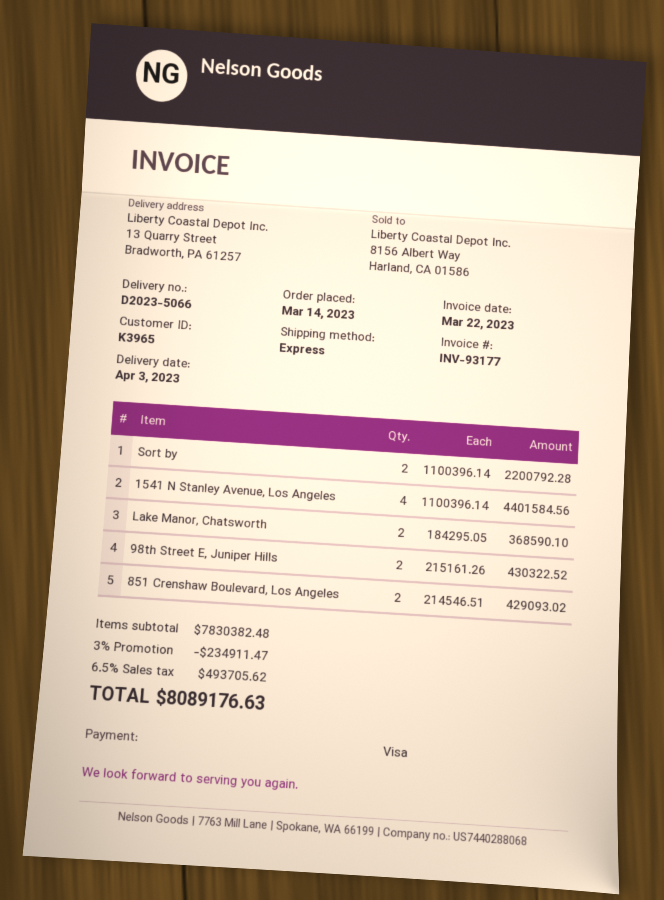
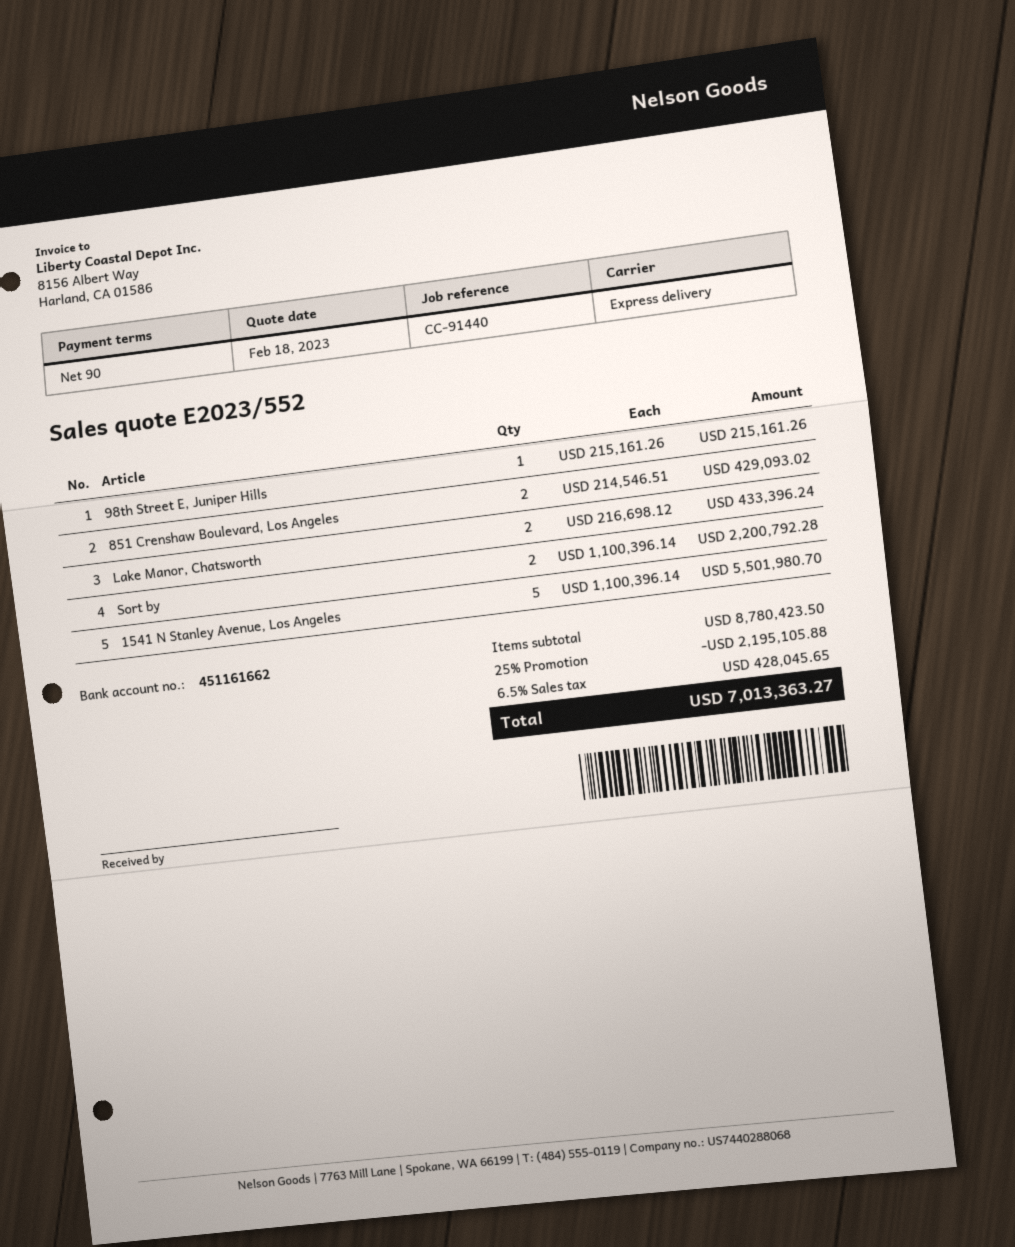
1541 N Stanley Avenue, Los Angeles: 4 x 1100396.14 = 4401584.56 -> 5 x 1100396.14 = 5501980.70
Lake Manor, Chatsworth: 2 x 184295.05 = 368590.10 -> 2 x 216698.12 = 433396.24
98th Street E, Juniper Hills: 2 x 215161.26 = 430322.52 -> 1 x 215161.26 = 215161.26
subtotal: 7830382.48 -> 8780423.50
discount: 3% = 234911.47 -> 25% = 2195105.88
tax: 6.5% = 493705.62 -> 6.5% = 428045.65
total: 8089176.63 -> 7013363.27

